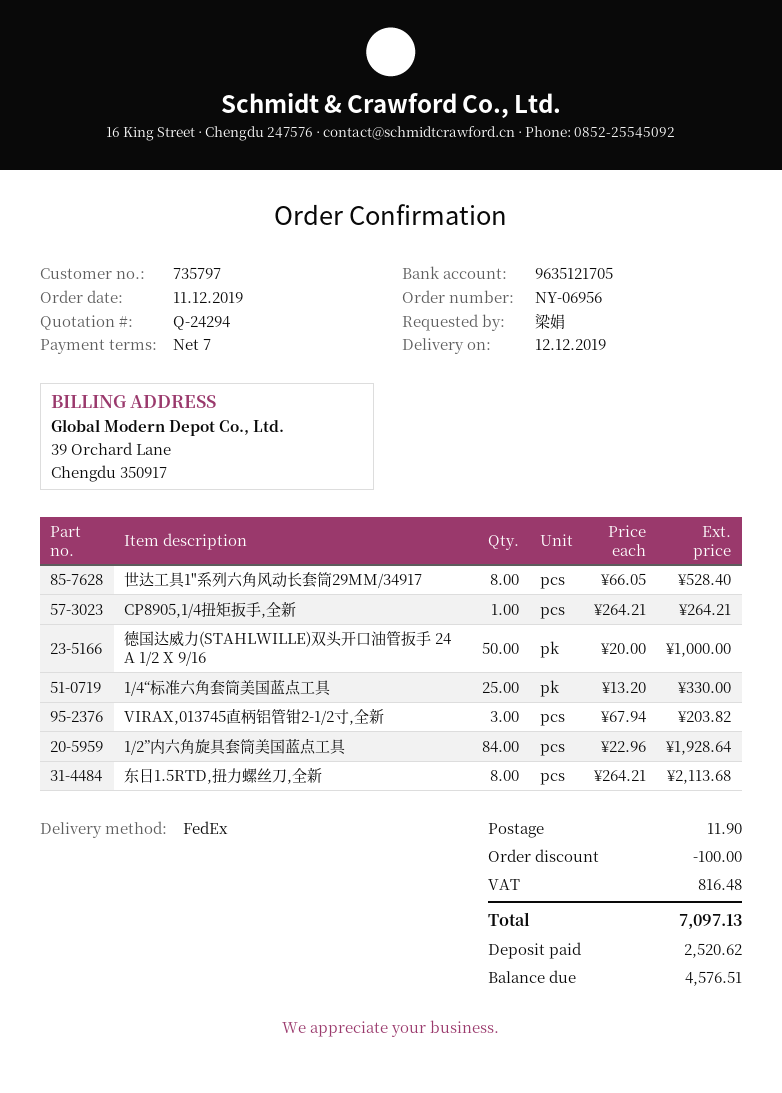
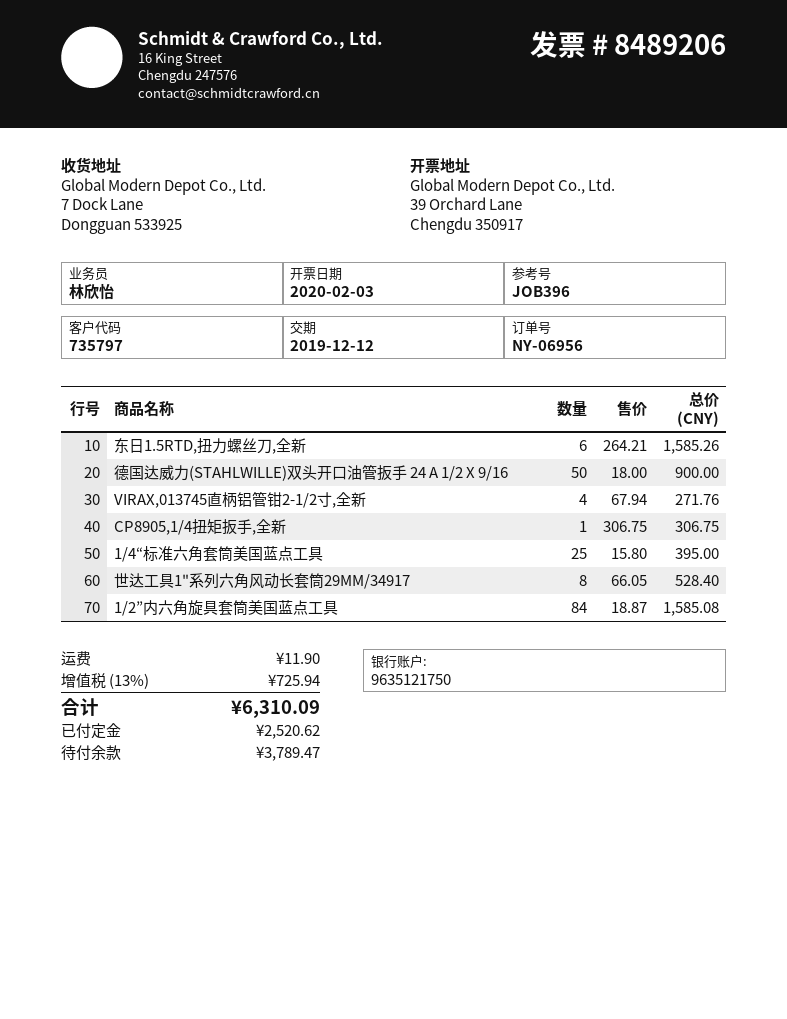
bank account: 9635121705 -> 9635121750
CP8905,1/4扭矩扳手,全新: 1 x 264.21 = 264.21 -> 1 x 306.75 = 306.75
德国达威力(STAHLWILLE)双头开口油管扳手 24 A 1/2 X 9/16: 50 x 20.00 = 1000.00 -> 50 x 18.00 = 900.00
1/4“标准六角套筒美国蓝点工具: 25 x 13.20 = 330.00 -> 25 x 15.80 = 395.00
VIRAX,013745直柄铝管钳2-1/2寸,全新: 3 x 67.94 = 203.82 -> 4 x 67.94 = 271.76
1/2”内六角旋具套筒美国蓝点工具: 84 x 22.96 = 1928.64 -> 84 x 18.87 = 1585.08
东日1.5RTD,扭力螺丝刀,全新: 8 x 264.21 = 2113.68 -> 6 x 264.21 = 1585.26
discount: 100.00 -> none
tax: 816.48 -> 725.94
total: 7097.13 -> 6310.09
balance: 4576.51 -> 3789.47

